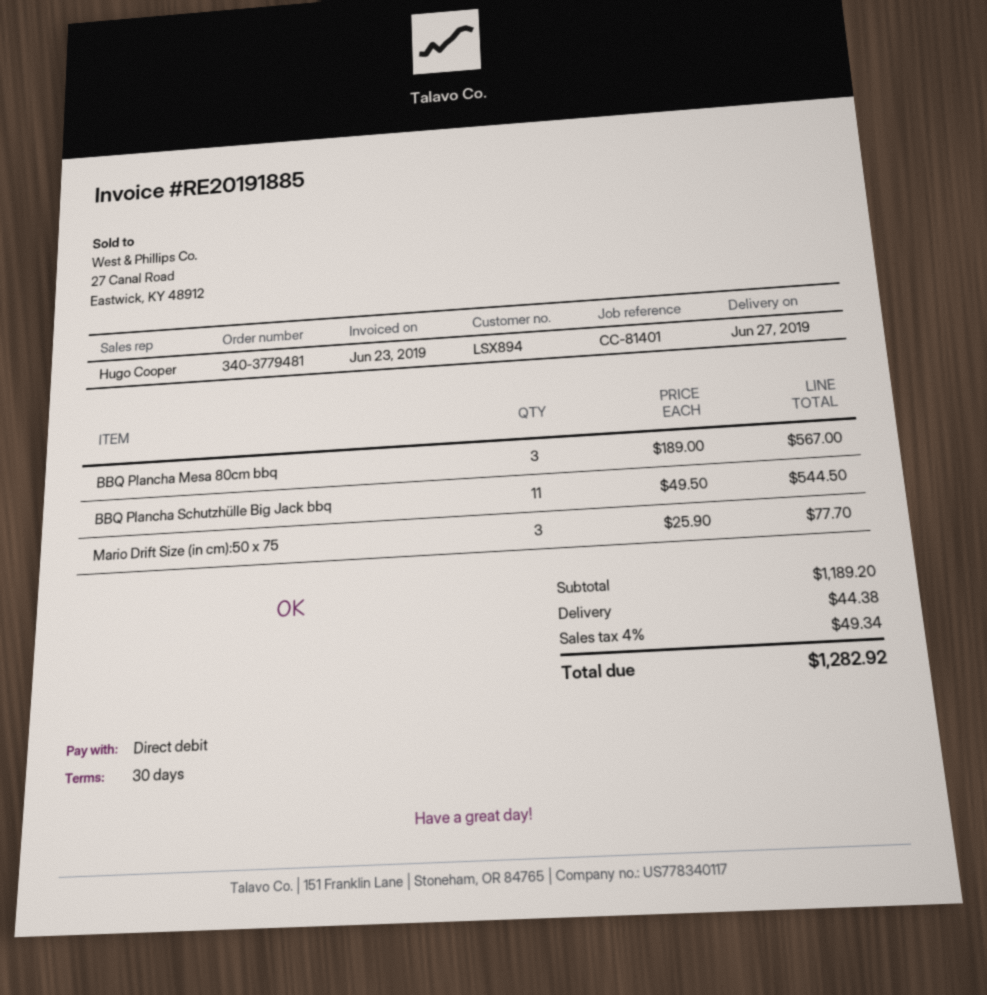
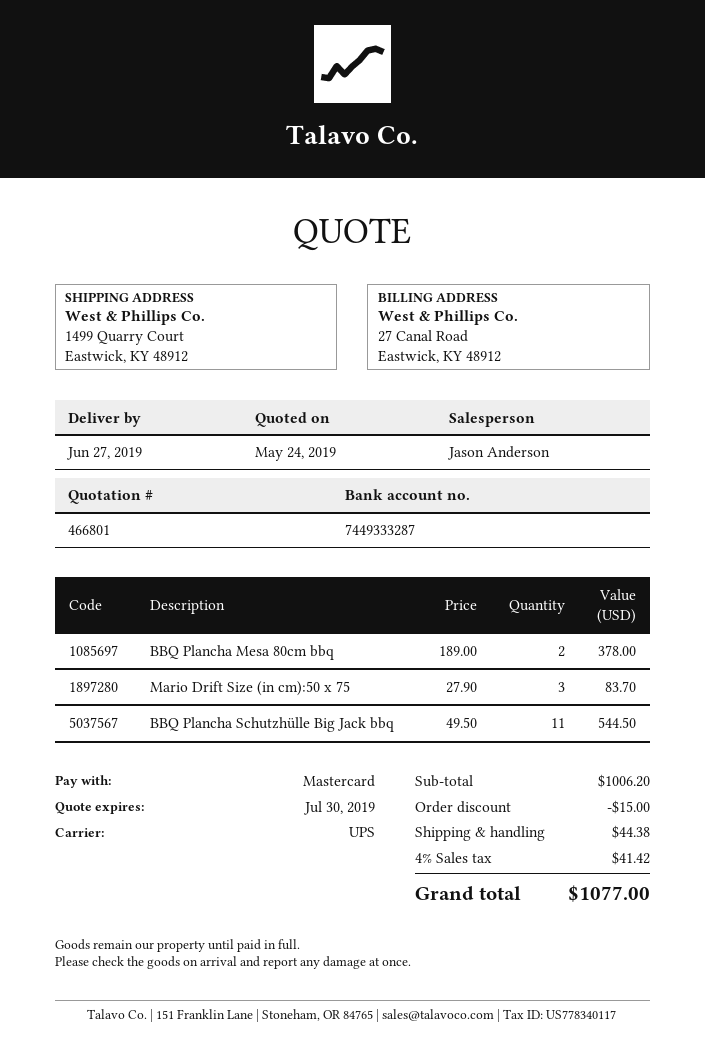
sales rep: Hugo Cooper -> Jason Anderson
payment method: direct debit -> Mastercard
BBQ Plancha Mesa 80cm bbq: 3 x 189.00 = 567.00 -> 2 x 189.00 = 378.00
Mario Drift Size (in cm):50 x 75: 3 x 25.90 = 77.70 -> 3 x 27.90 = 83.70
subtotal: 1189.20 -> 1006.20
discount: none -> 15.00
tax: 4% = 49.34 -> 4% = 41.42
total: 1282.92 -> 1077.00

